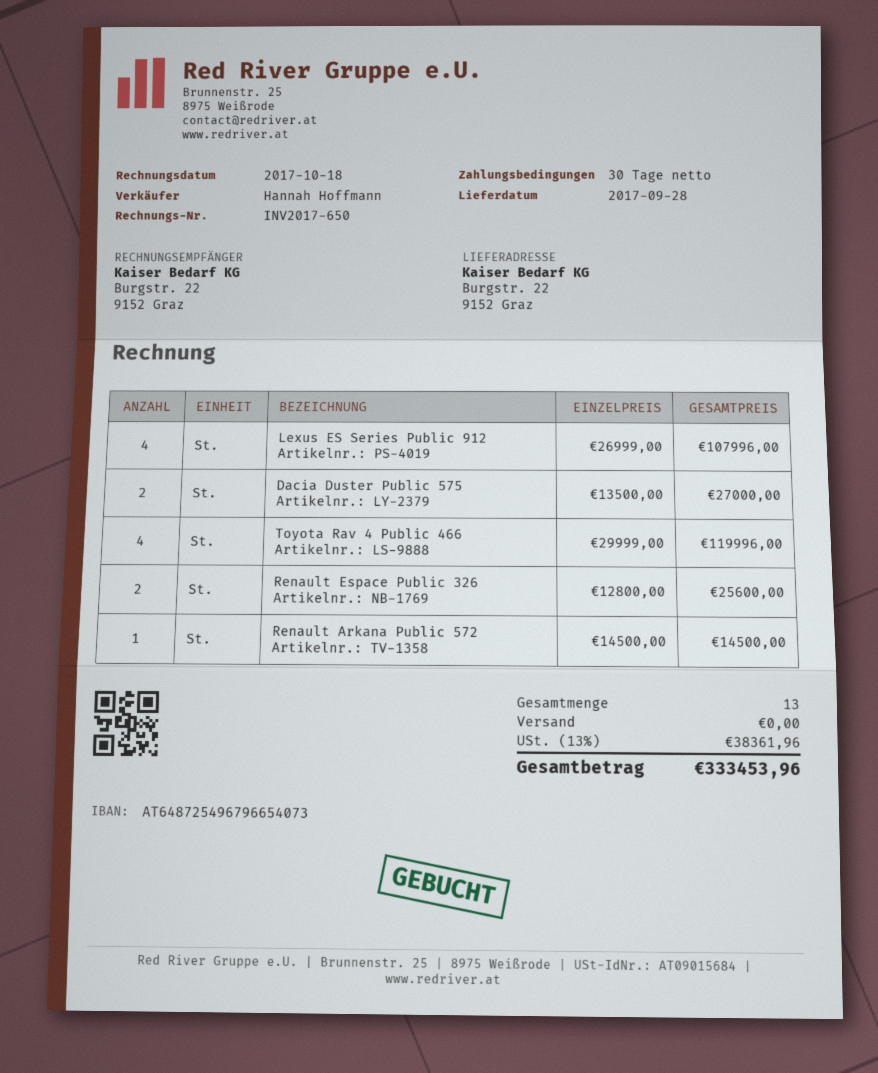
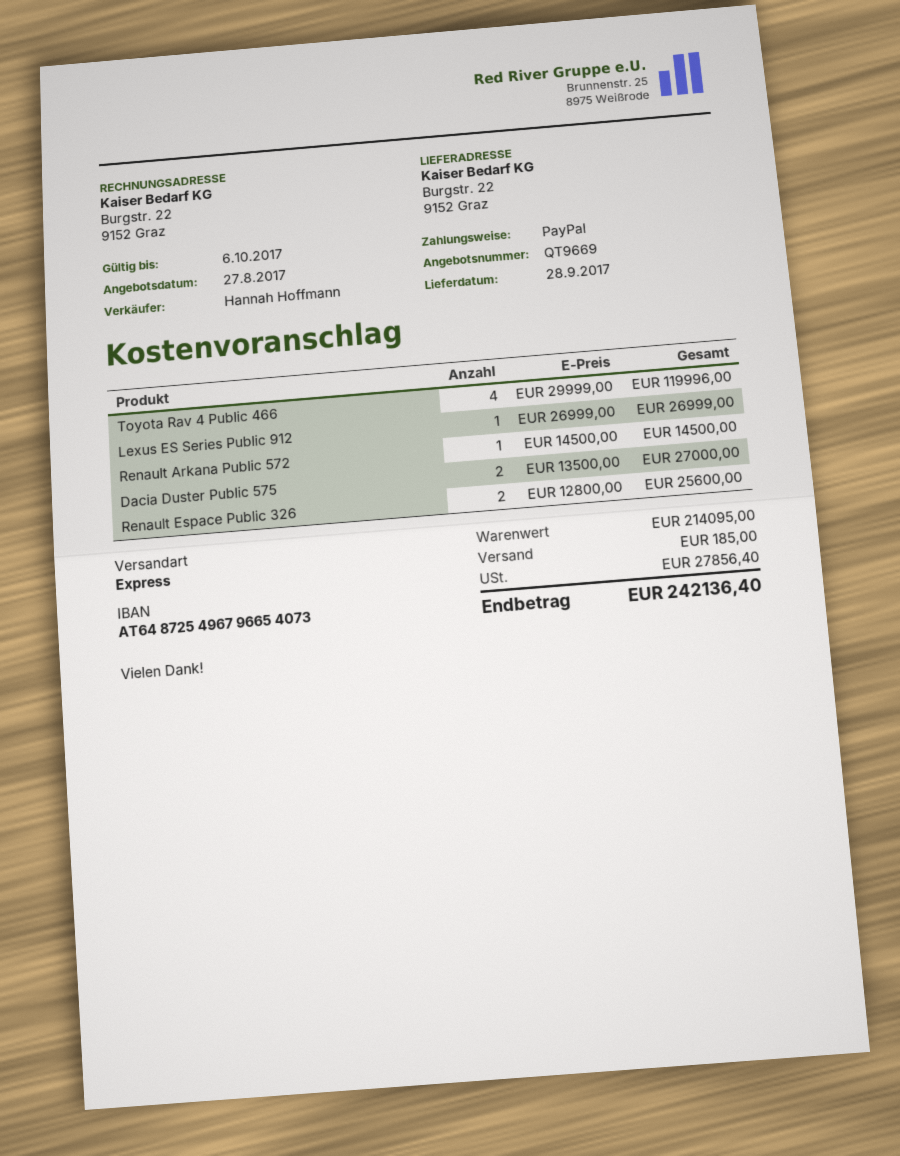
Lexus ES Series Public 912: 4 x 26999.00 = 107996.00 -> 1 x 26999.00 = 26999.00
shipping: 0.00 -> 185.00
tax: 38361.96 -> 27856.40
total: 333453.96 -> 242136.40

